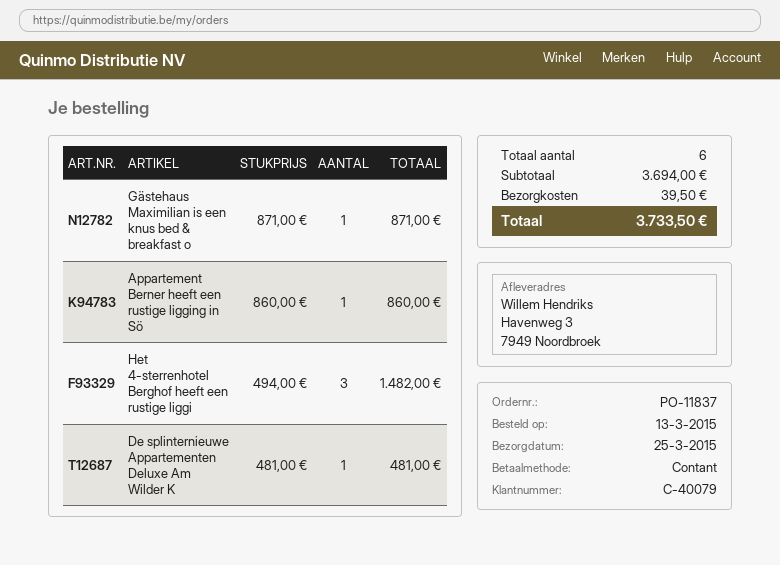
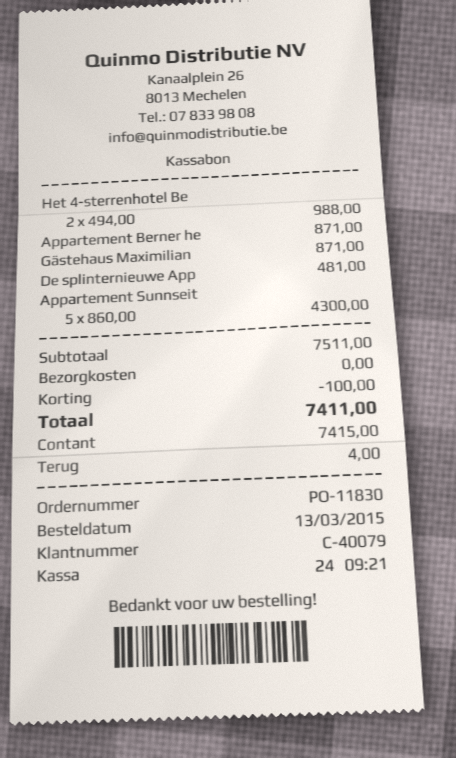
order number: PO-11837 -> PO-11830
Appartement Berner heeft een rustige ligging in Sö: 1 x 860.00 = 860.00 -> 1 x 871.00 = 871.00
Het 4-sterrenhotel Berghof heeft een rustige liggi: 3 x 494.00 = 1482.00 -> 2 x 494.00 = 988.00
Appartement Sunnseit: none -> 5 x 860.00 = 4300.00
subtotal: 3694.00 -> 7511.00
discount: none -> 100.00
shipping: 39.50 -> 0.00
total: 3733.50 -> 7411.00

